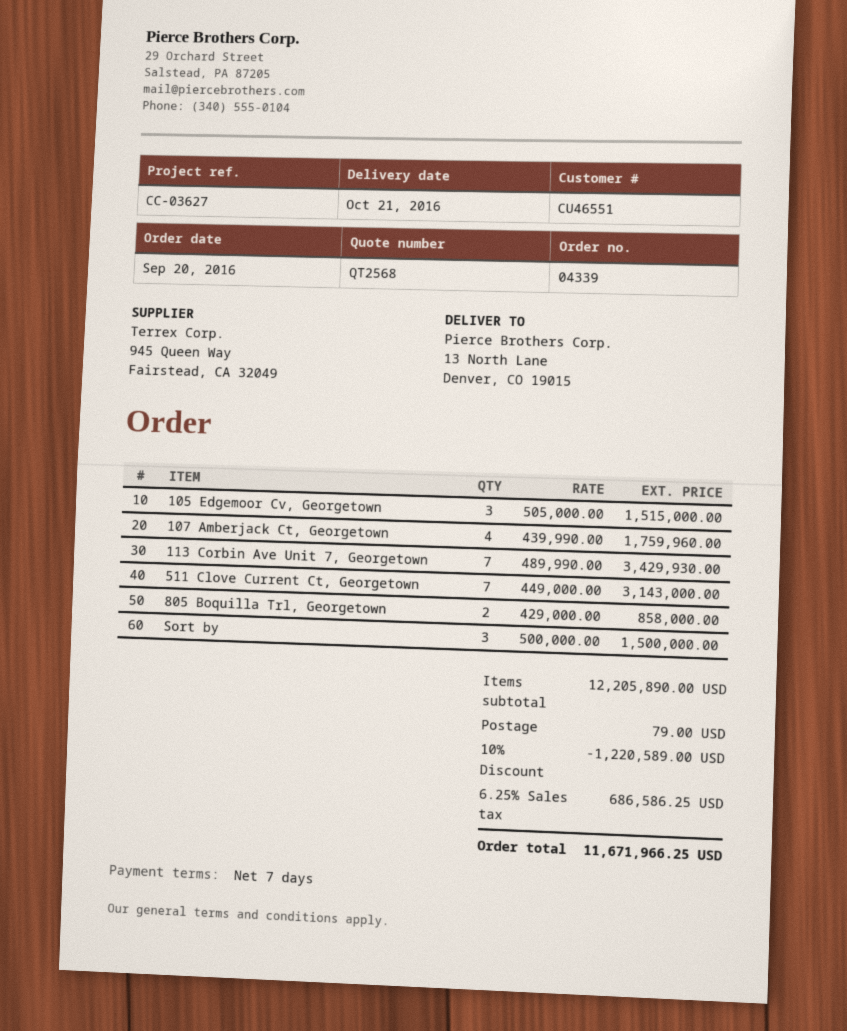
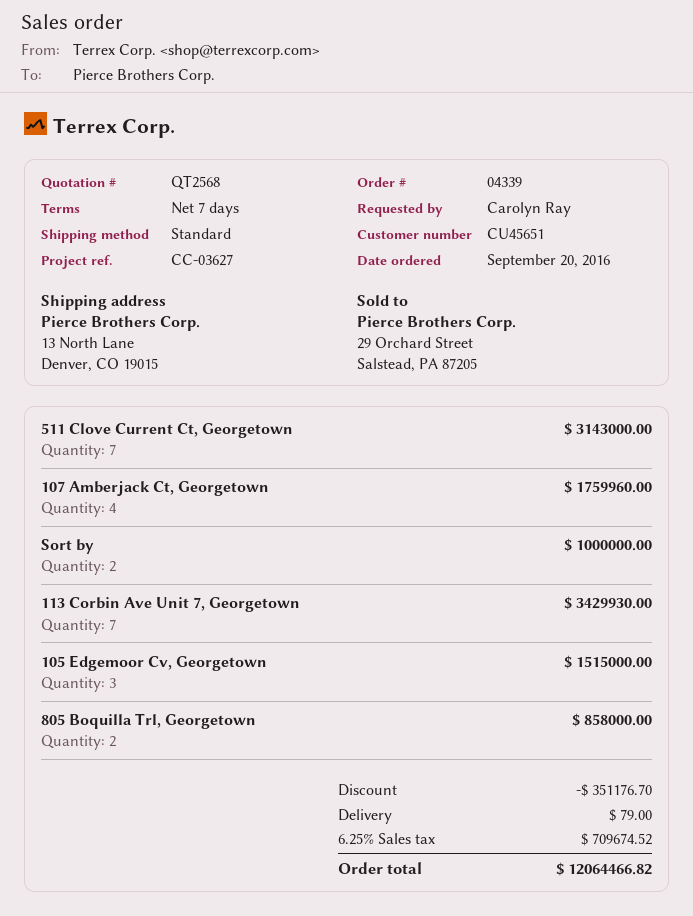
customer number: CU46551 -> CU45651
Sort by: 3 for 1500000.00 -> 2 for 1000000.00
discount: 1220589.00 -> 351176.70
tax: 6.25% = 686586.25 -> 6.25% = 709674.52
total: 11671966.25 -> 12064466.82

